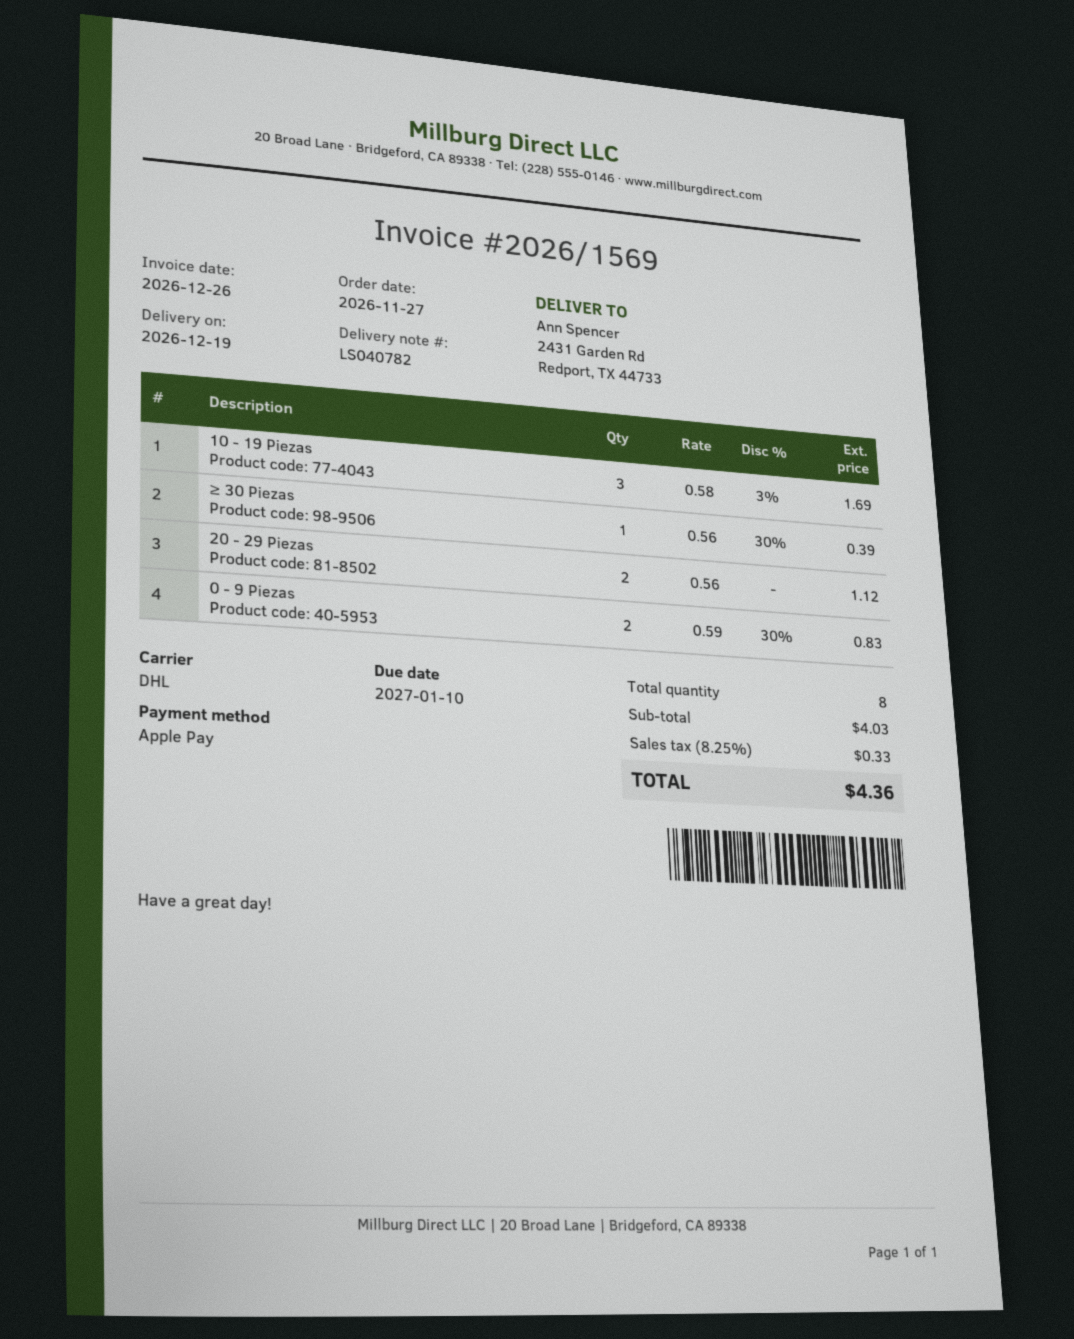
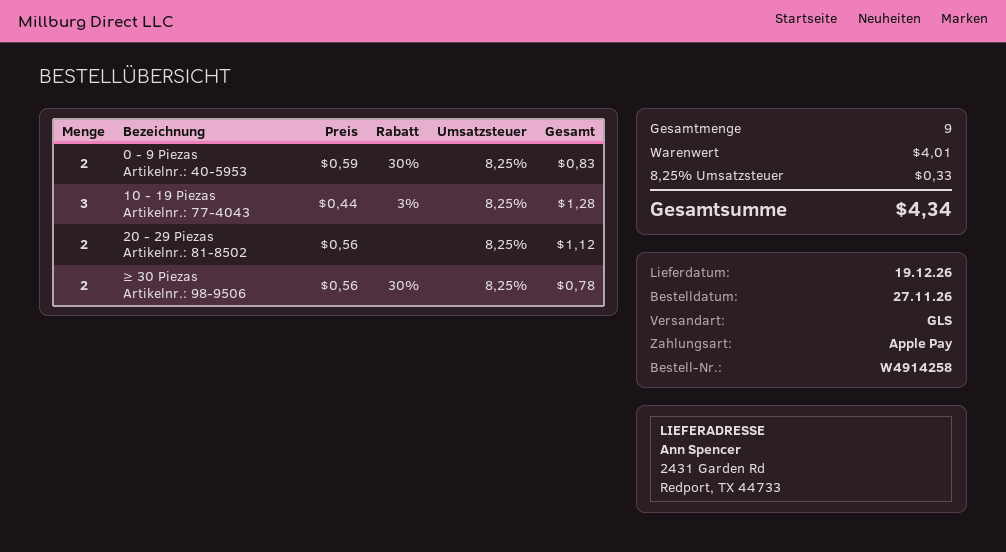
shipping method: DHL -> GLS
10 - 19 Piezas: 3 x 0.58 - 3% = 1.69 -> 3 x 0.44 - 3% = 1.28
≥ 30 Piezas: 1 x 0.56 - 30% = 0.39 -> 2 x 0.56 - 30% = 0.78
total quantity: 8 -> 9
subtotal: 4.03 -> 4.01
total: 4.36 -> 4.34

